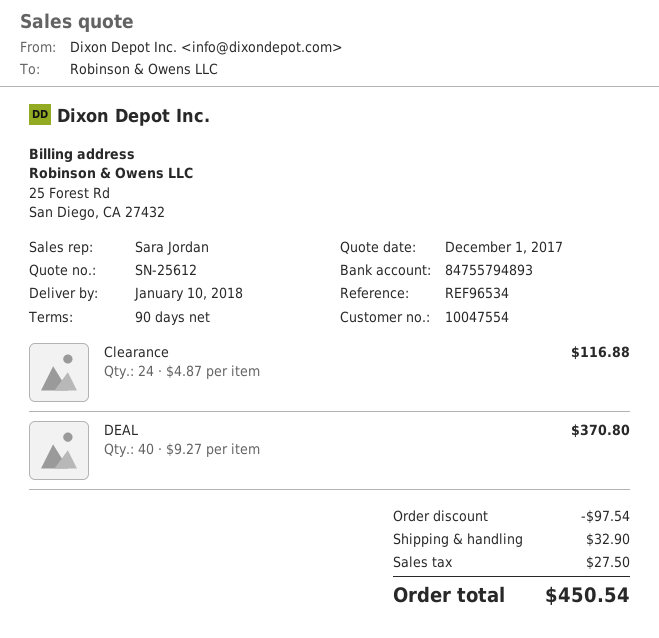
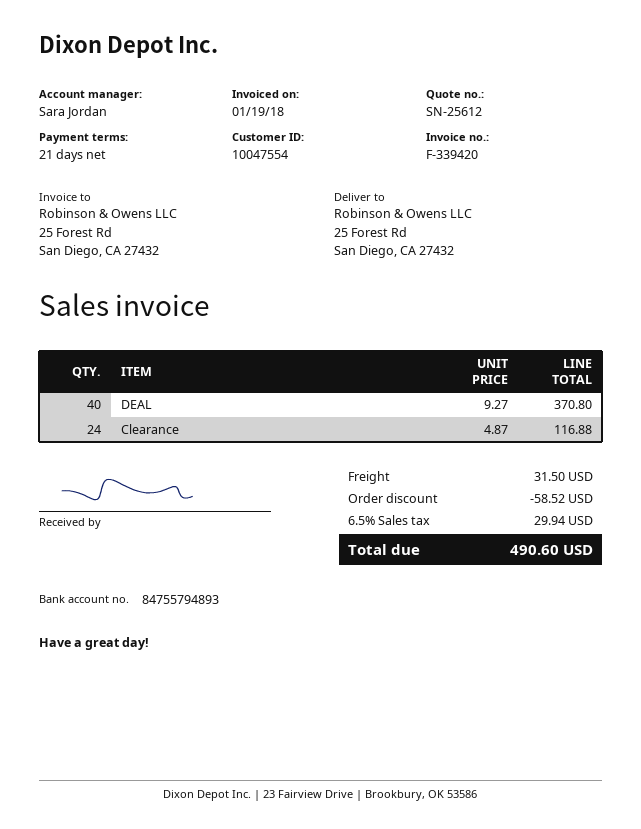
payment terms: 90 days -> 21 days
discount: 97.54 -> 58.52
shipping: 32.90 -> 31.50
tax: 27.50 -> 29.94
total: 450.54 -> 490.60

